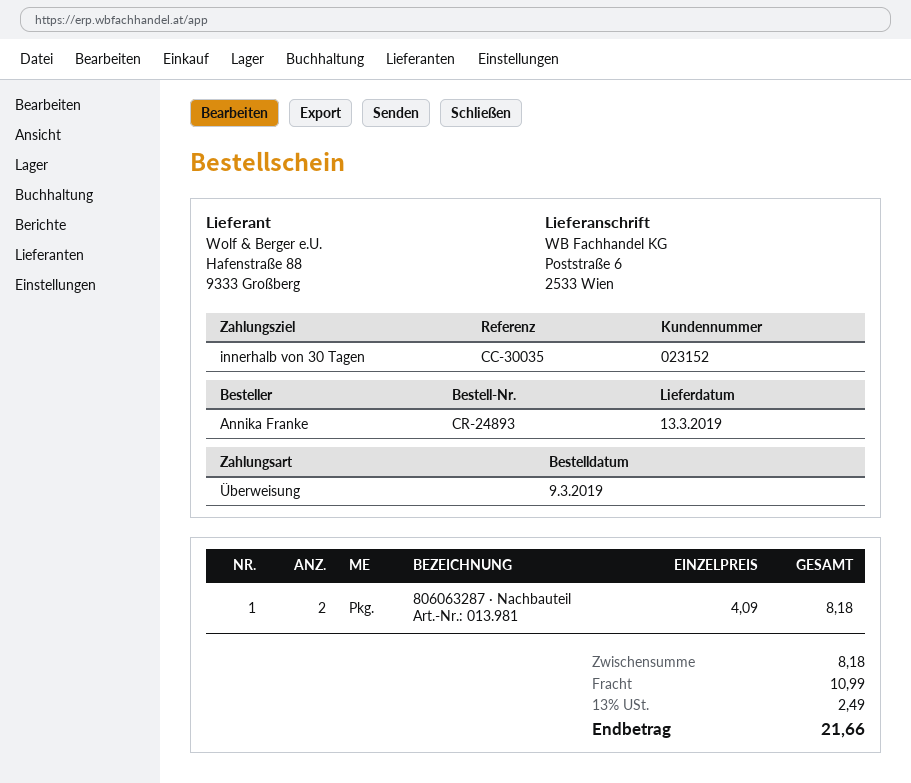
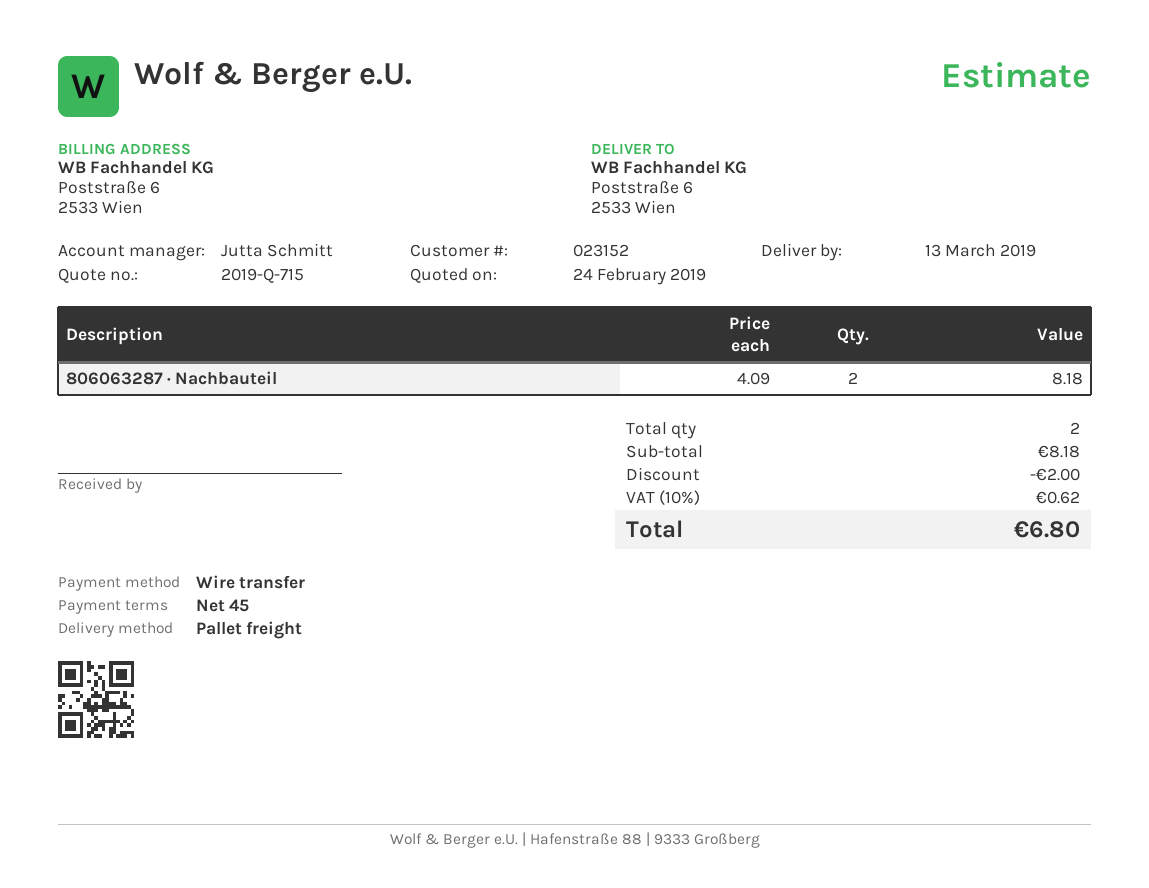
payment terms: 30 days -> 45 days
discount: none -> 2.00
shipping: 10.99 -> none
tax: 13% = 2.49 -> 10% = 0.62
total: 21.66 -> 6.80

